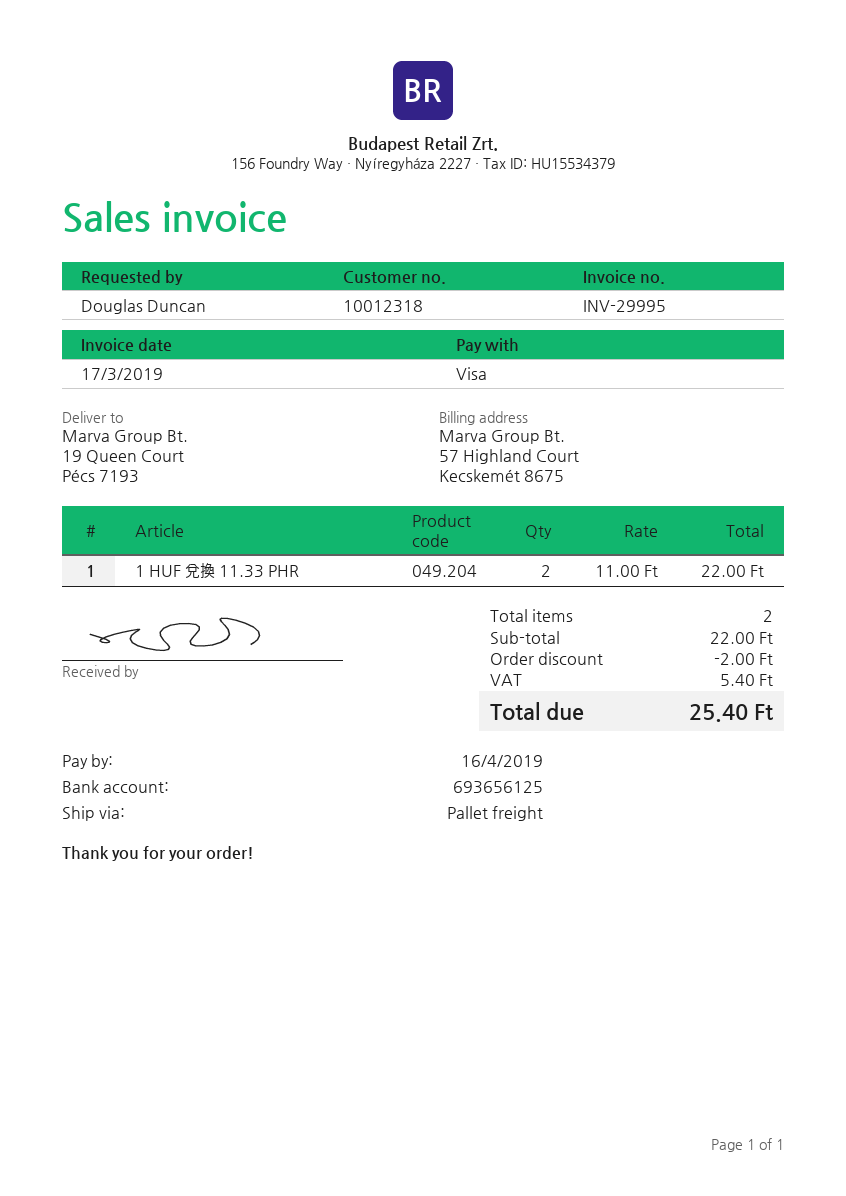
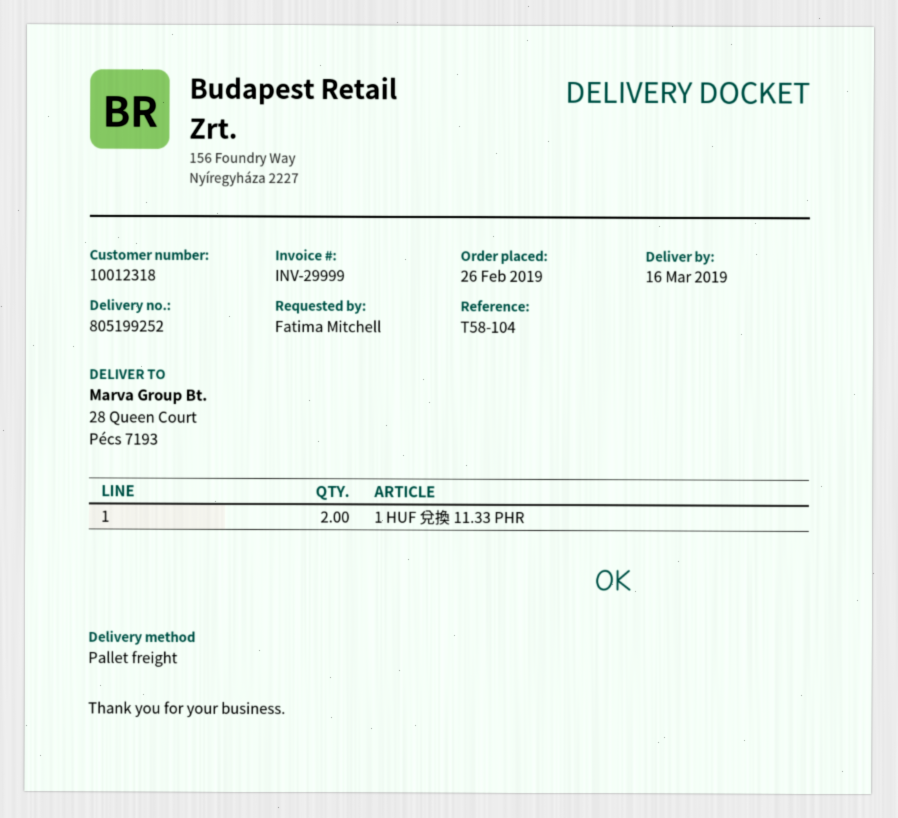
invoice number: INV-29995 -> INV-29999
ordered by: Douglas Duncan -> Fatima Mitchell
ship to: 19 Queen Court, Pécs 7193 -> 28 Queen Court, Pécs 7193

